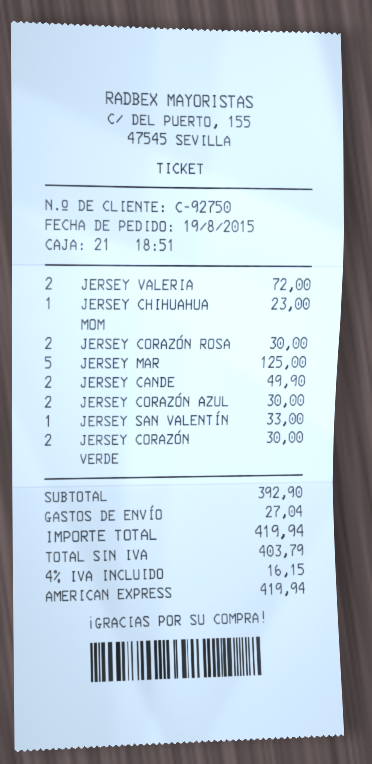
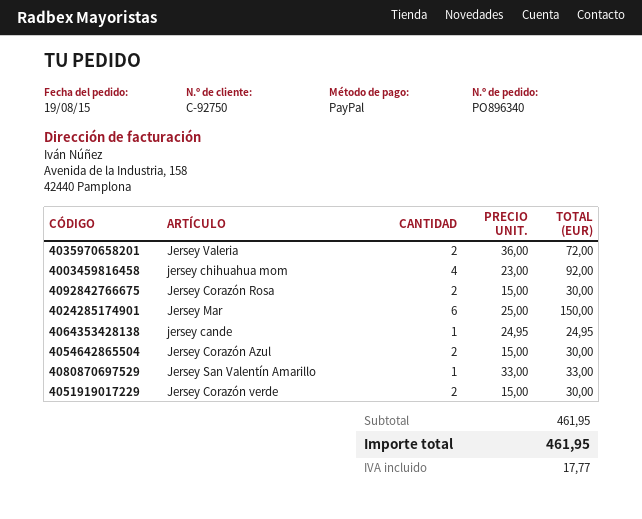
payment method: American Express -> PayPal
JERSEY CHIHUAHUA MOM: 1 for 23.00 -> 4 for 92.00
JERSEY MAR: 5 for 125.00 -> 6 for 150.00
JERSEY CANDE: 2 for 49.90 -> 1 for 24.95
subtotal: 392.90 -> 461.95
shipping: 27.04 -> none
tax: 16.15 -> 17.77
total: 419.94 -> 461.95

